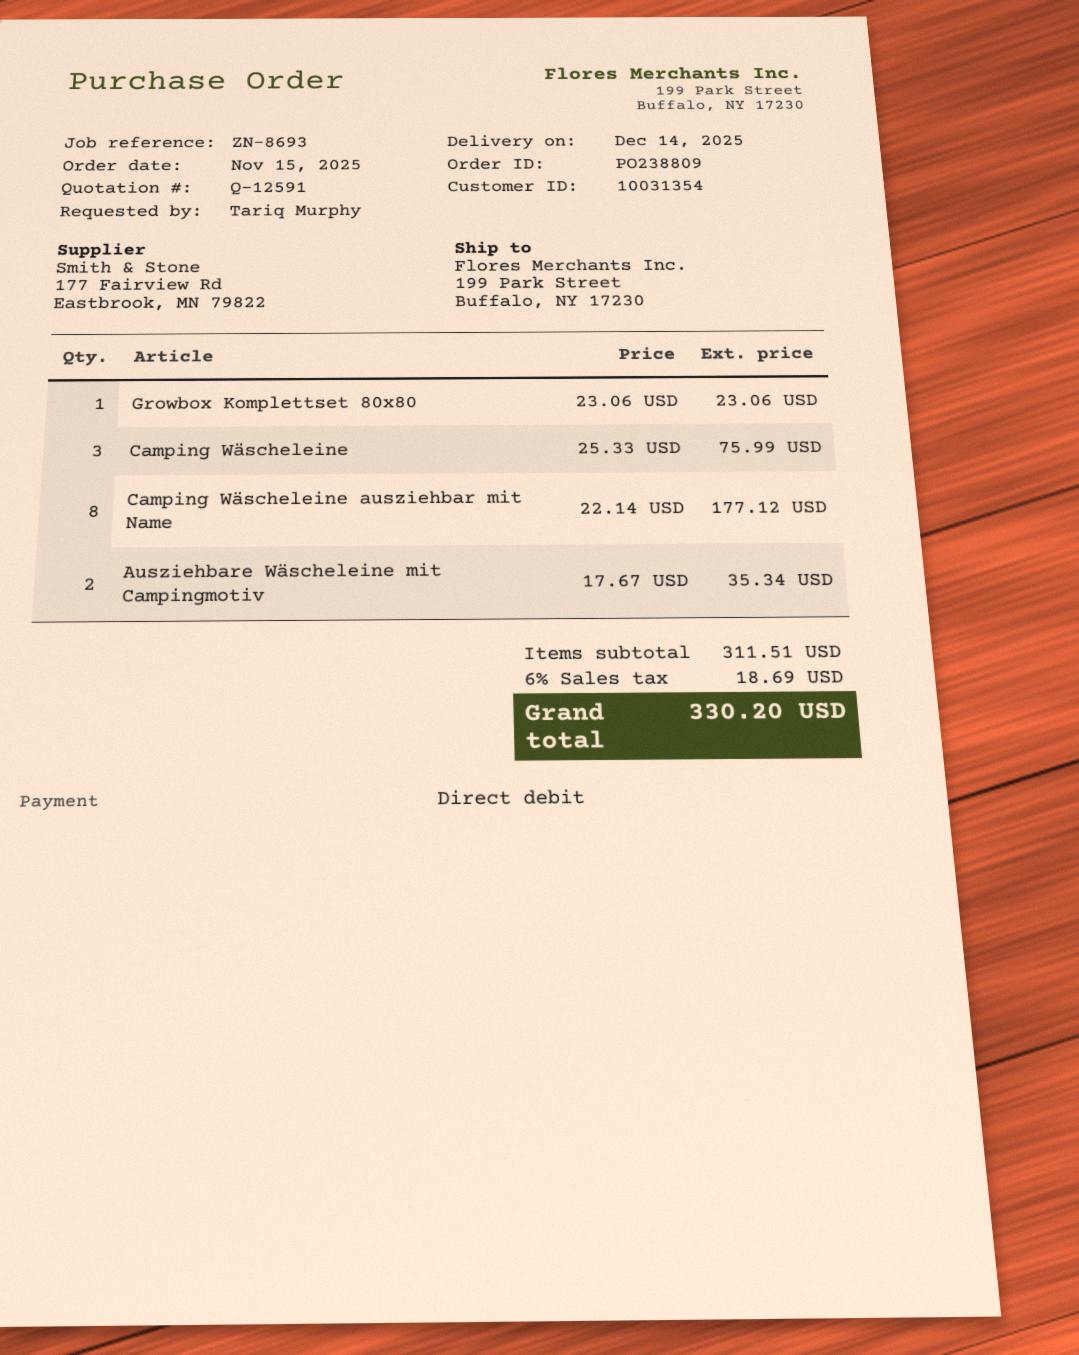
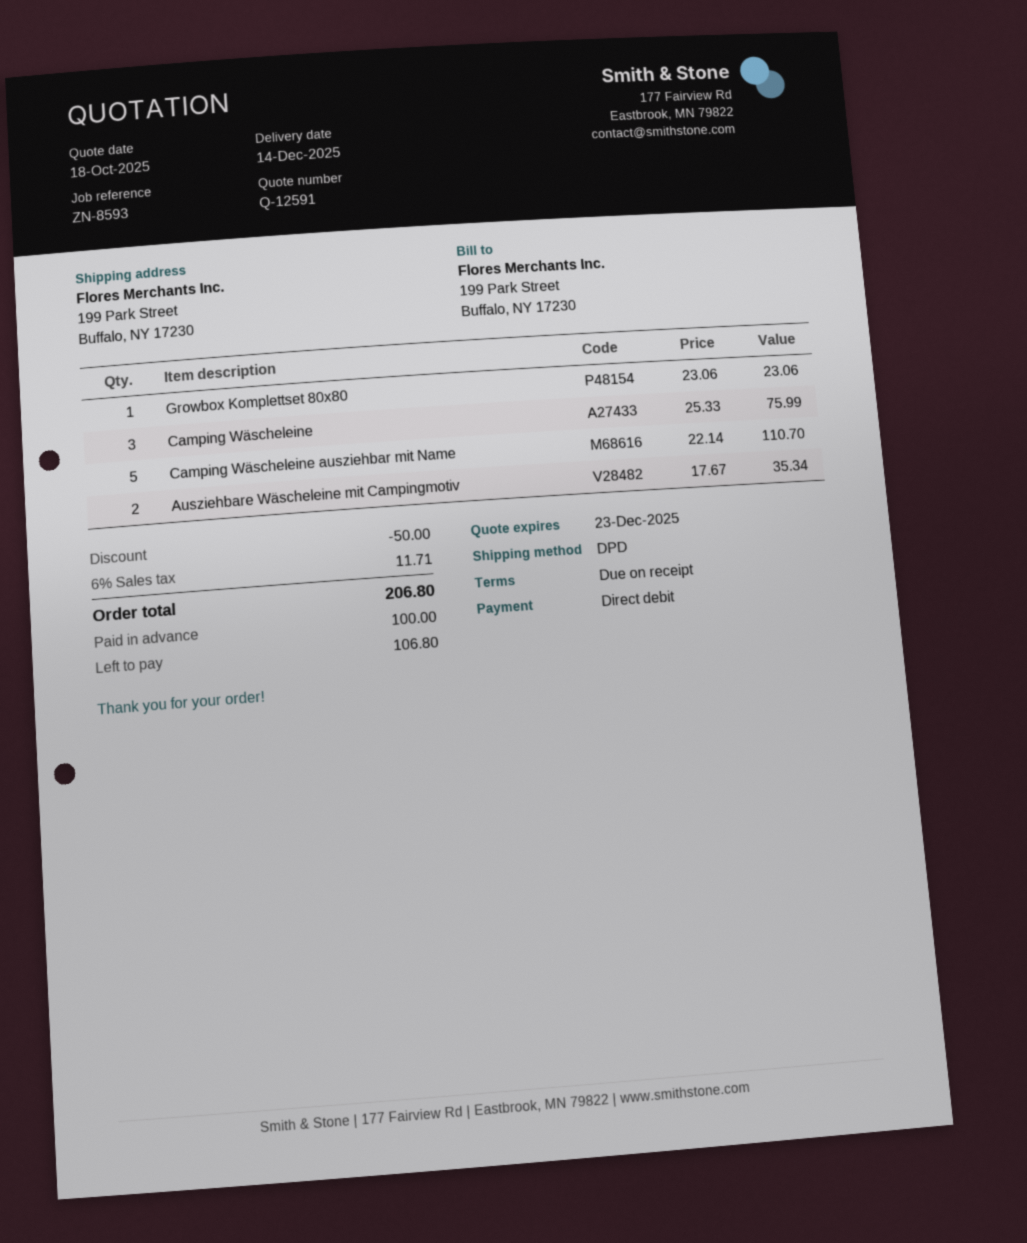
reference: ZN-8693 -> ZN-8593
Camping Wäscheleine ausziehbar mit Name: 8 x 22.14 = 177.12 -> 5 x 22.14 = 110.70
discount: none -> 50.00
tax: 6% = 18.69 -> 6% = 11.71
total: 330.20 -> 206.80

